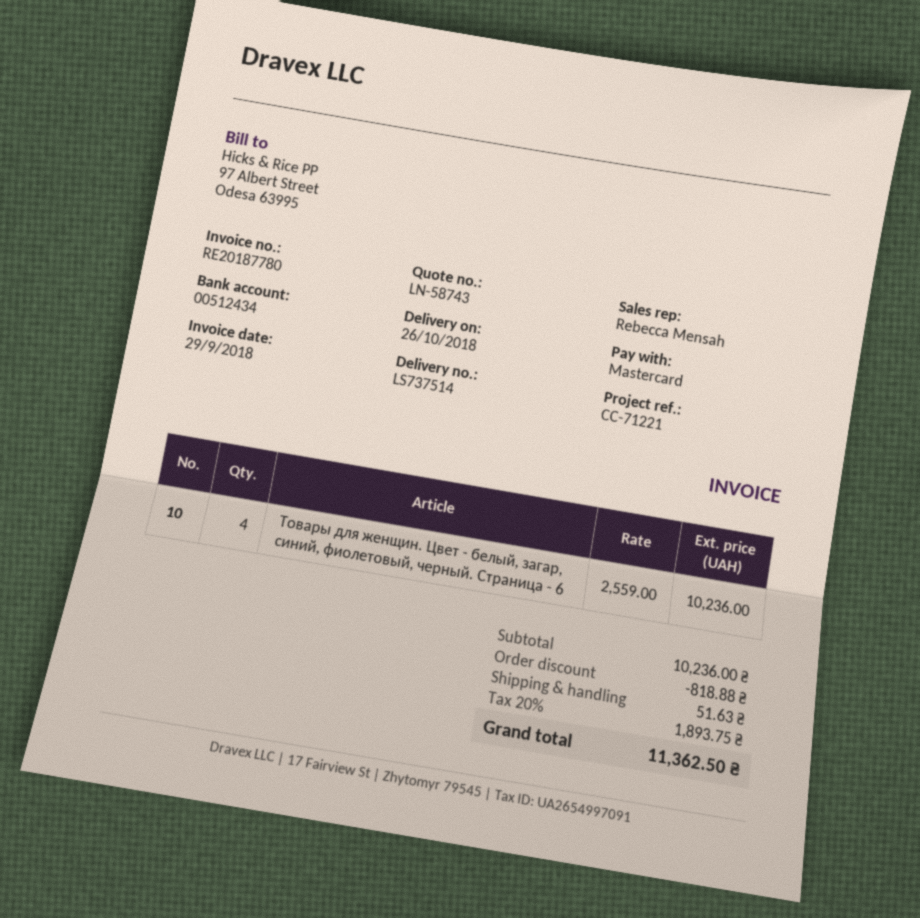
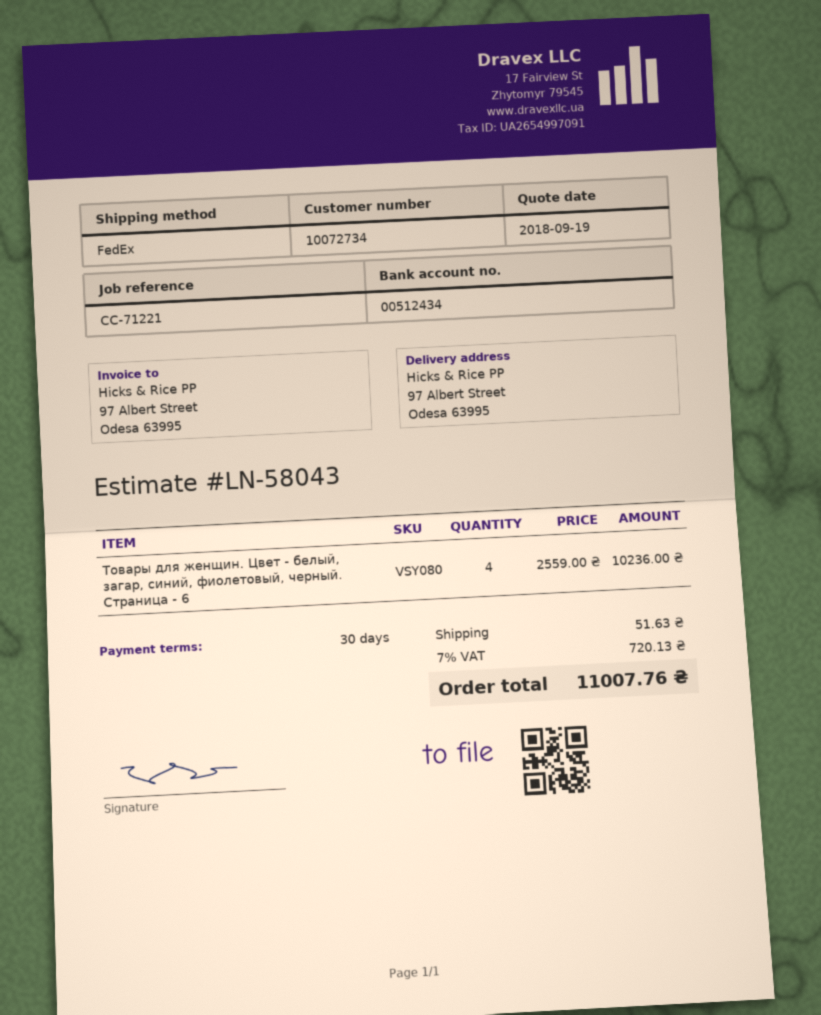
quote number: LN-58743 -> LN-58043
discount: 818.88 -> none
tax: 20% = 1893.75 -> 7% = 720.13
total: 11362.50 -> 11007.76

